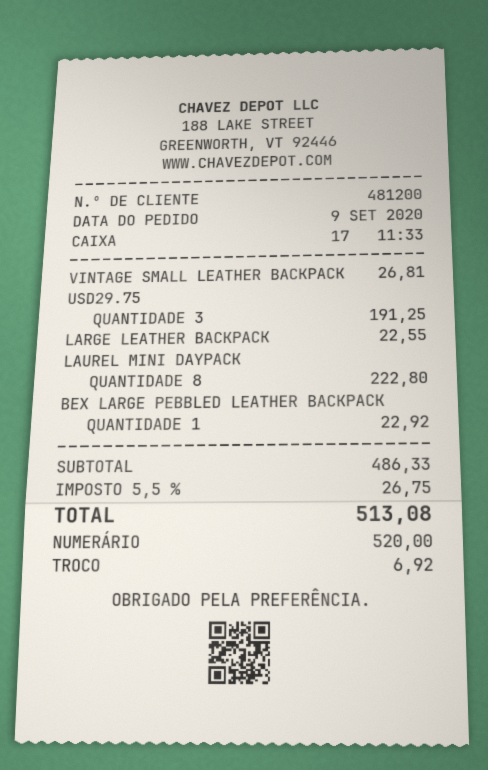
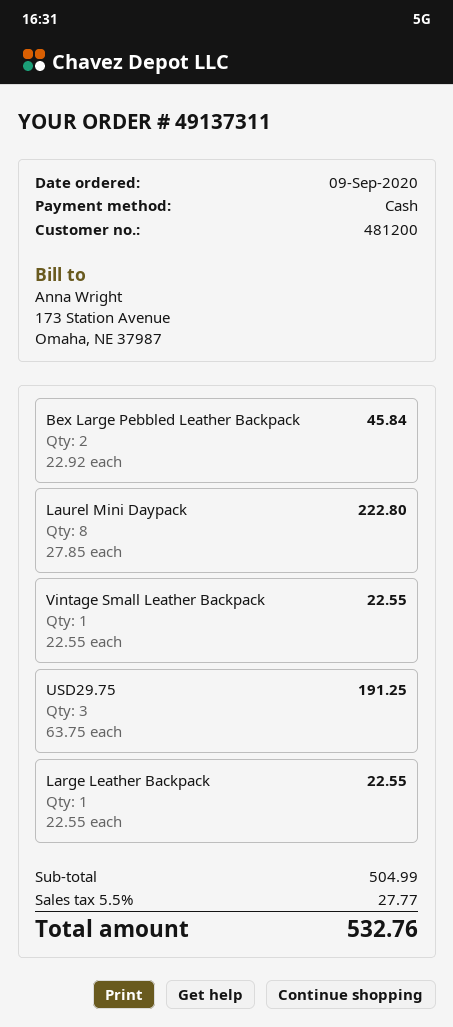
VINTAGE SMALL LEATHER BACKPACK: 1 for 26.81 -> 1 for 22.55
BEX LARGE PEBBLED LEATHER BACKPACK: 1 for 22.92 -> 2 for 45.84
subtotal: 486.33 -> 504.99
tax: 5.5% = 26.75 -> 5.5% = 27.77
total: 513.08 -> 532.76

